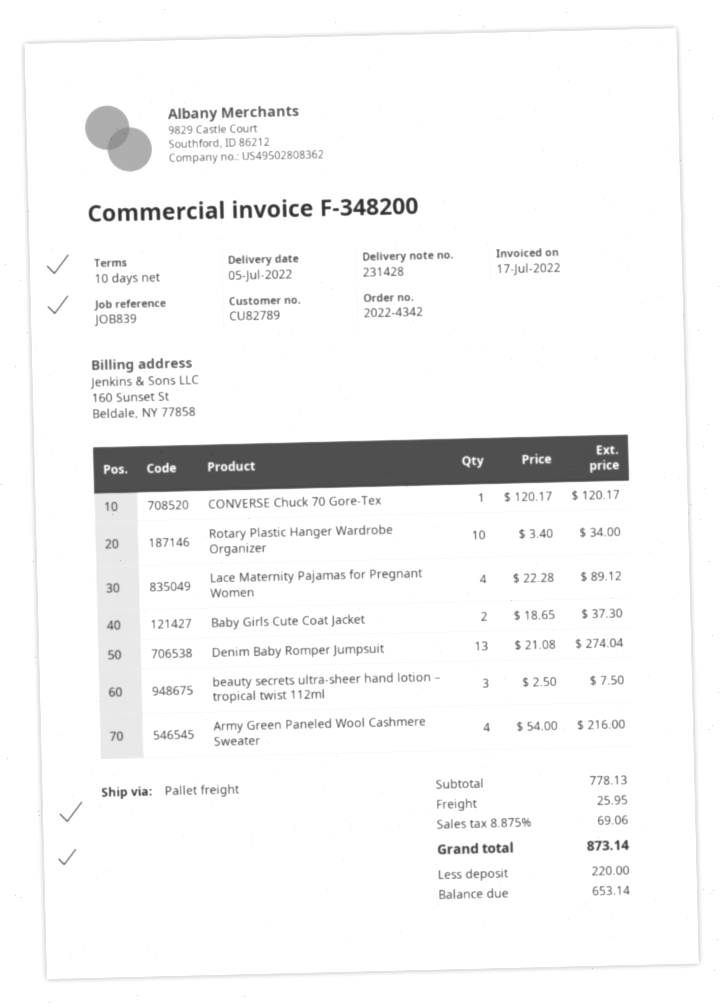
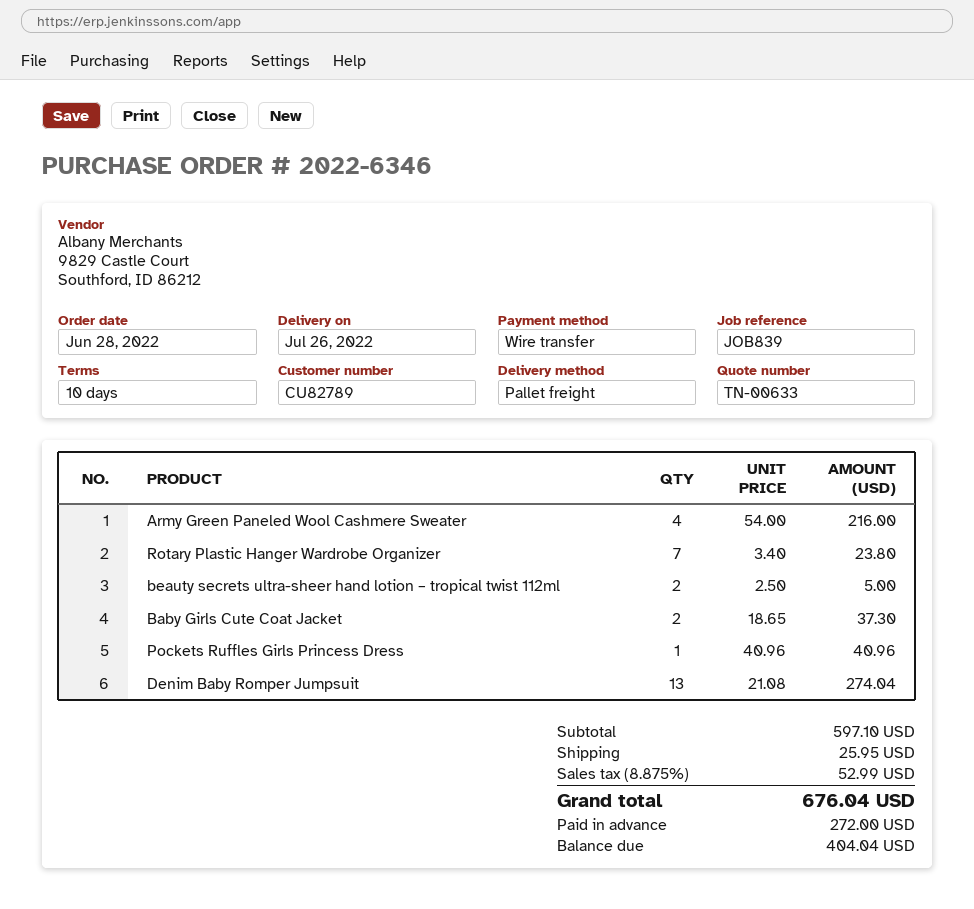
order number: 2022-4342 -> 2022-6346
delivery date: 2022-07-05 -> 2022-07-26
CONVERSE Chuck 70 Gore-Tex: 1 x 120.17 = 120.17 -> none
Rotary Plastic Hanger Wardrobe Organizer: 10 x 3.40 = 34.00 -> 7 x 3.40 = 23.80
Lace Maternity Pajamas for Pregnant Women: 4 x 22.28 = 89.12 -> none
beauty secrets ultra-sheer hand lotion – tropical twist 112ml: 3 x 2.50 = 7.50 -> 2 x 2.50 = 5.00
Pockets Ruffles Girls Princess Dress: none -> 1 x 40.96 = 40.96
subtotal: 778.13 -> 597.10
tax: 8.875% = 69.06 -> 8.875% = 52.99
total: 873.14 -> 676.04
deposit: 220.00 -> 272.00
balance: 653.14 -> 404.04

